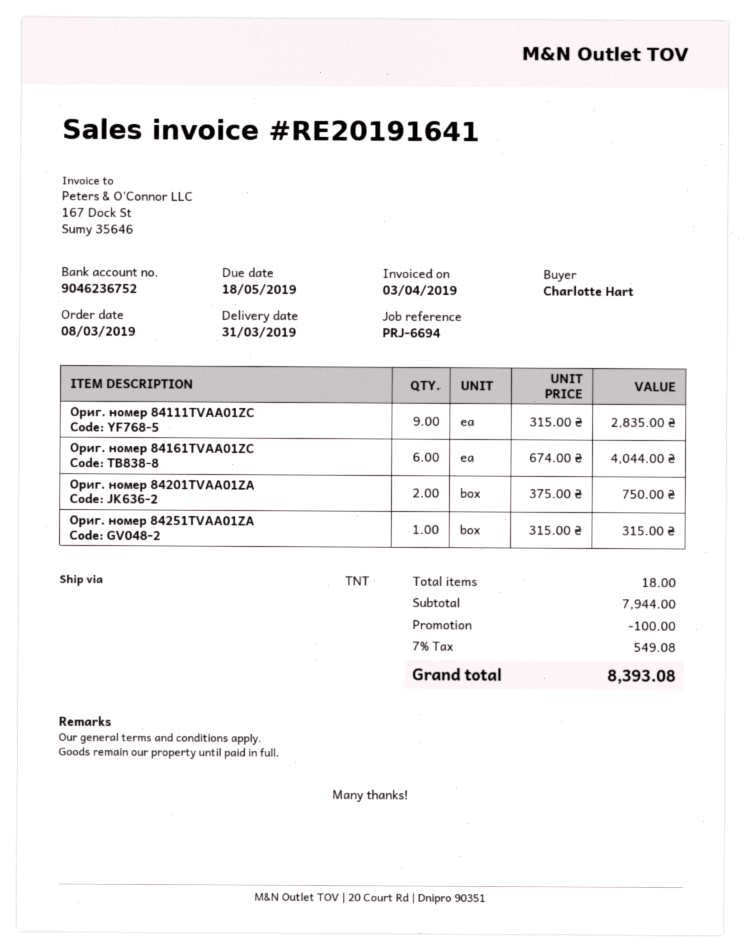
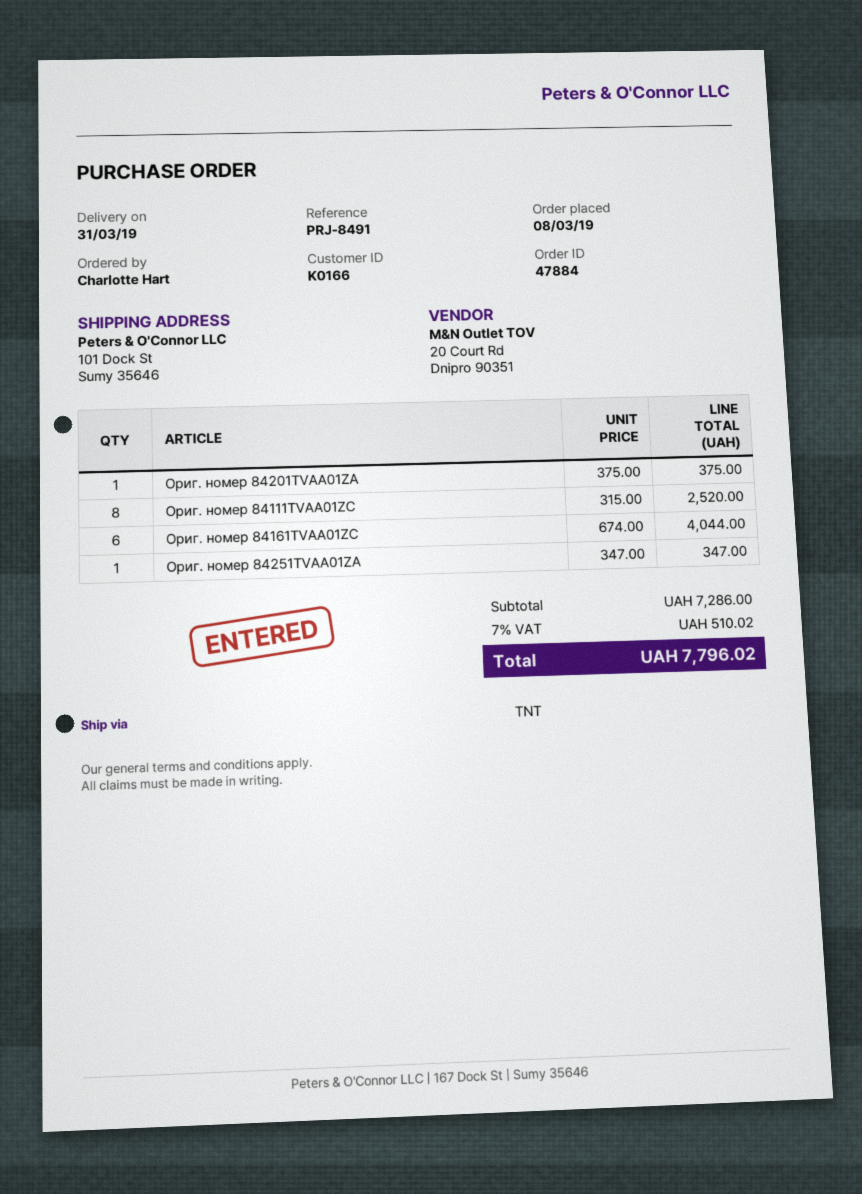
reference: PRJ-6694 -> PRJ-8491
Ориг. номер 84111TVAA01ZC: 9 x 315.00 = 2835.00 -> 8 x 315.00 = 2520.00
Ориг. номер 84201TVAA01ZA: 2 x 375.00 = 750.00 -> 1 x 375.00 = 375.00
Ориг. номер 84251TVAA01ZA: 1 x 315.00 = 315.00 -> 1 x 347.00 = 347.00
subtotal: 7944.00 -> 7286.00
discount: 100.00 -> none
tax: 7% = 549.08 -> 7% = 510.02
total: 8393.08 -> 7796.02

